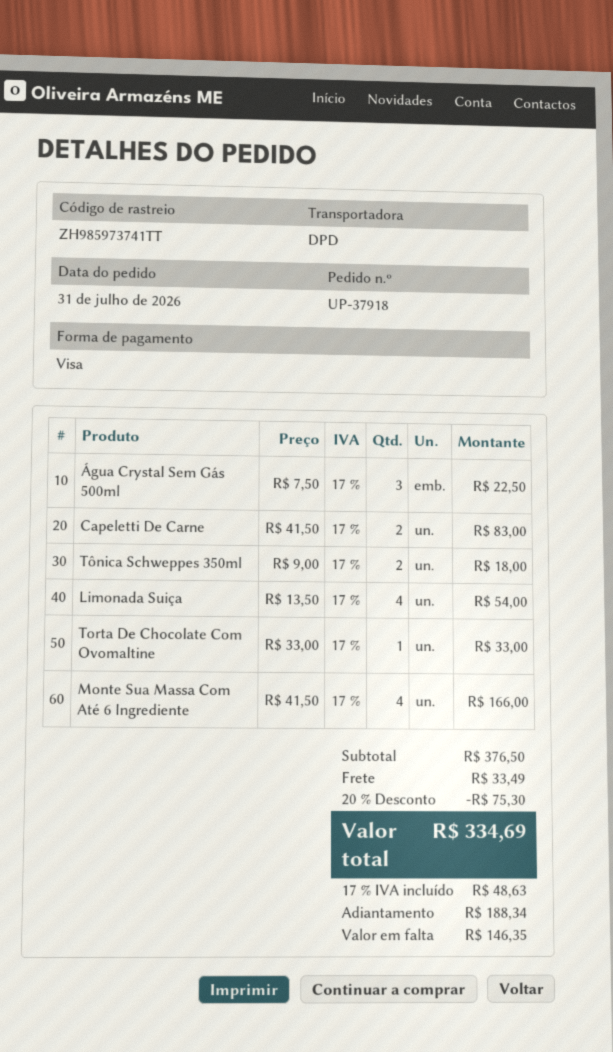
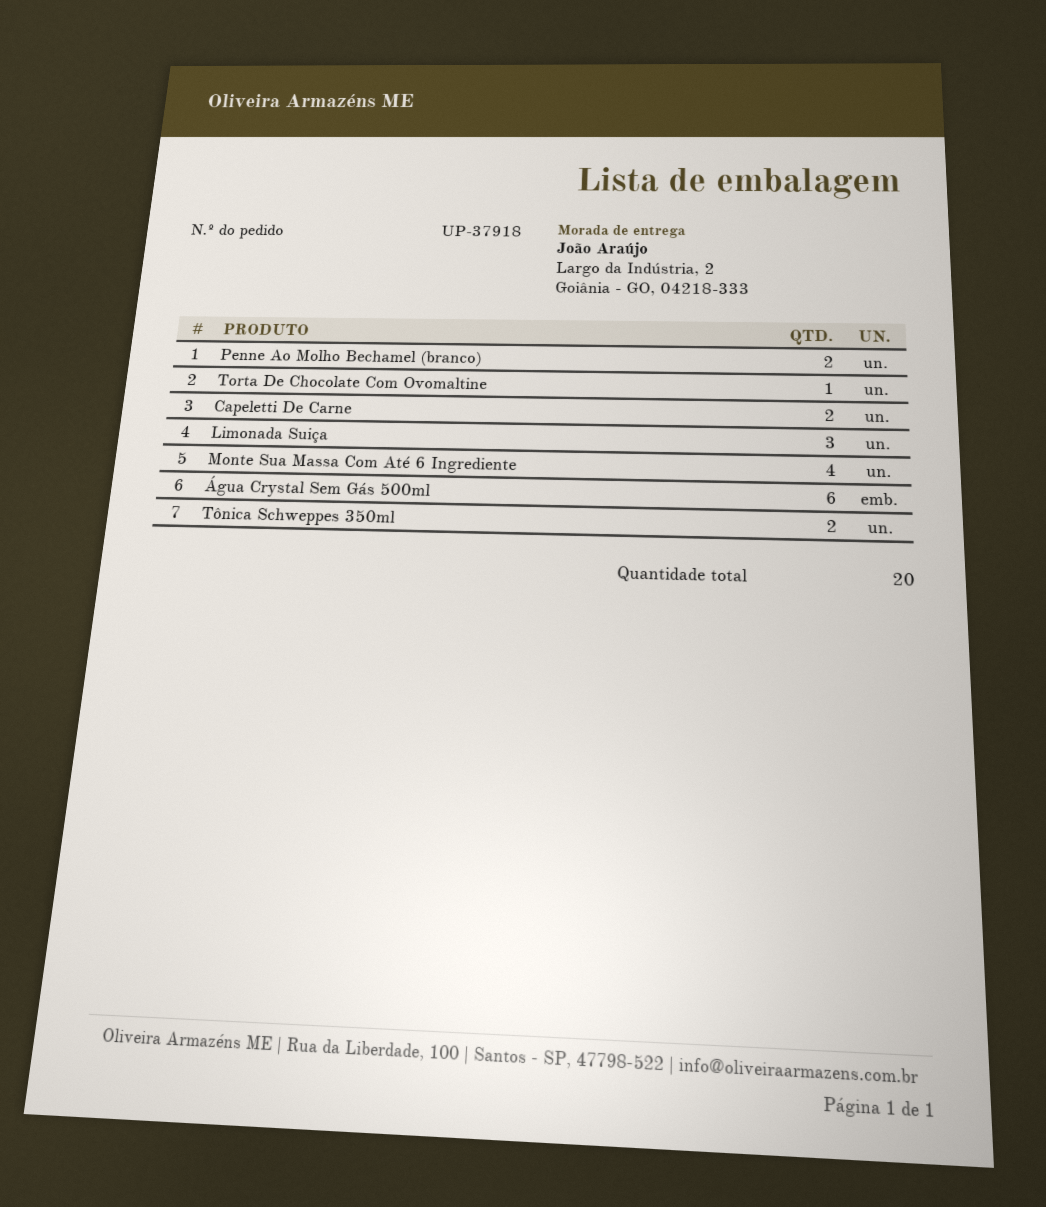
Água Crystal Sem Gás 500ml: 3 -> 6
Limonada Suiça: 4 -> 3
Penne Ao Molho Bechamel (branco): none -> 2

